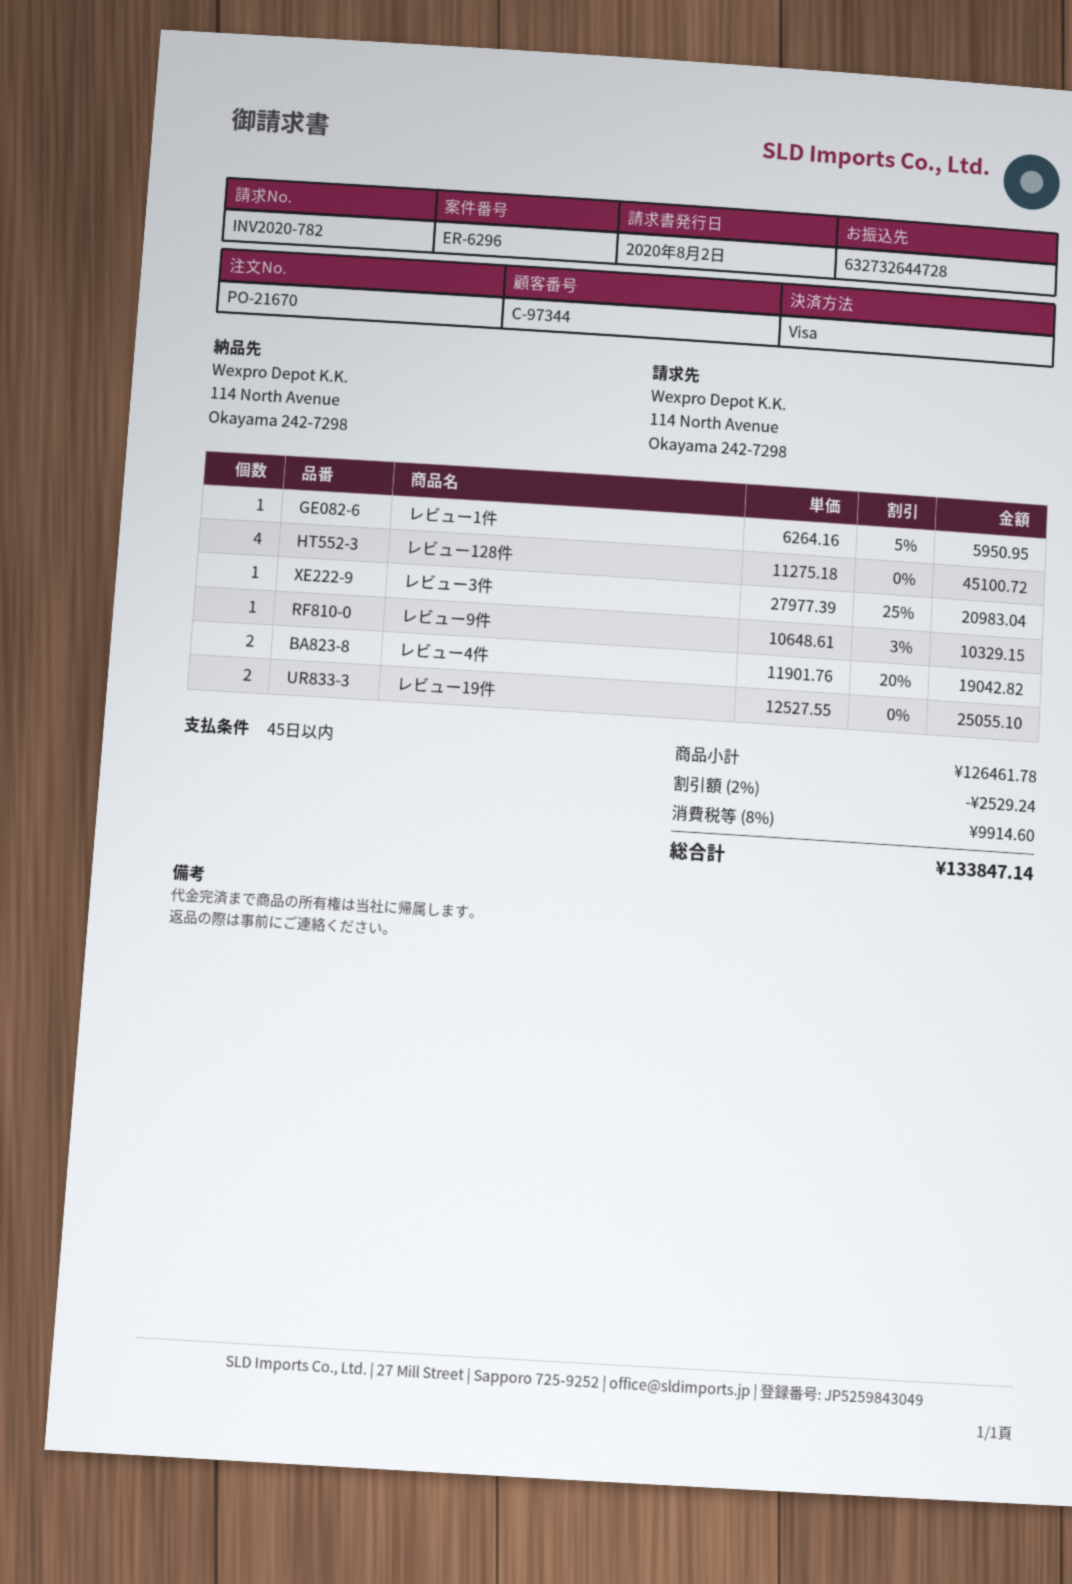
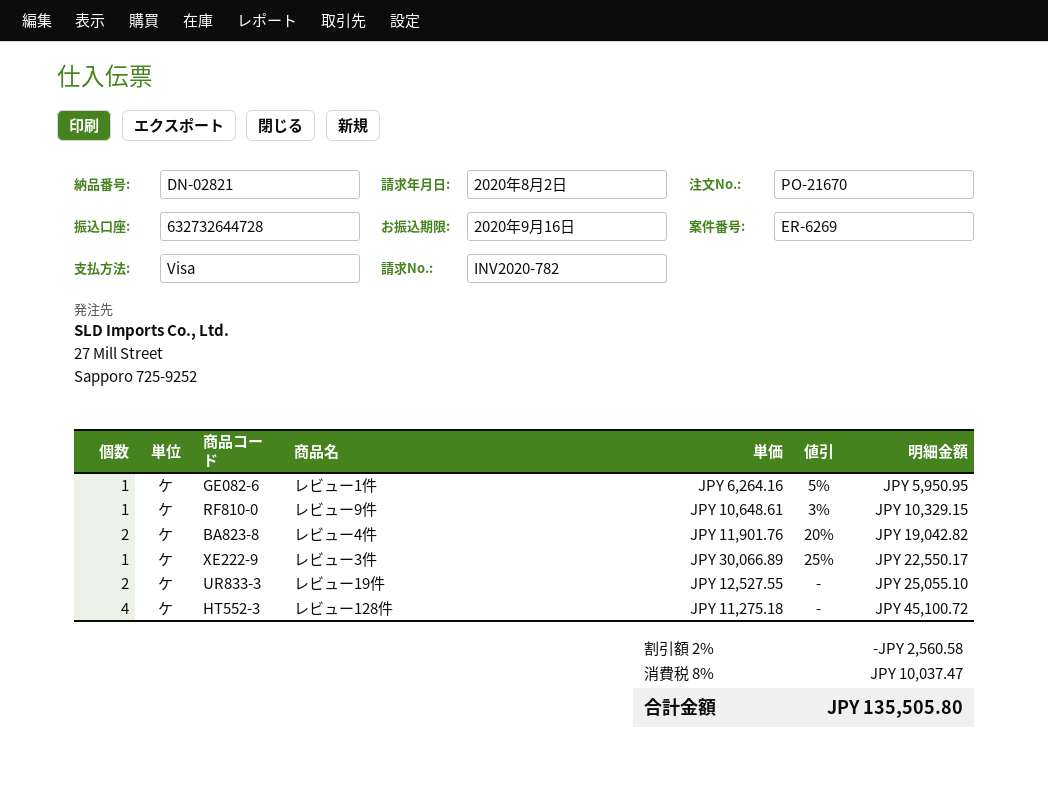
reference: ER-6296 -> ER-6269
レビュー3件: 1 x 27977.39 - 25% = 20983.04 -> 1 x 30066.89 - 25% = 22550.17
discount: 2% = 2529.24 -> 2% = 2560.58
tax: 8% = 9914.60 -> 8% = 10037.47
total: 133847.14 -> 135505.80

